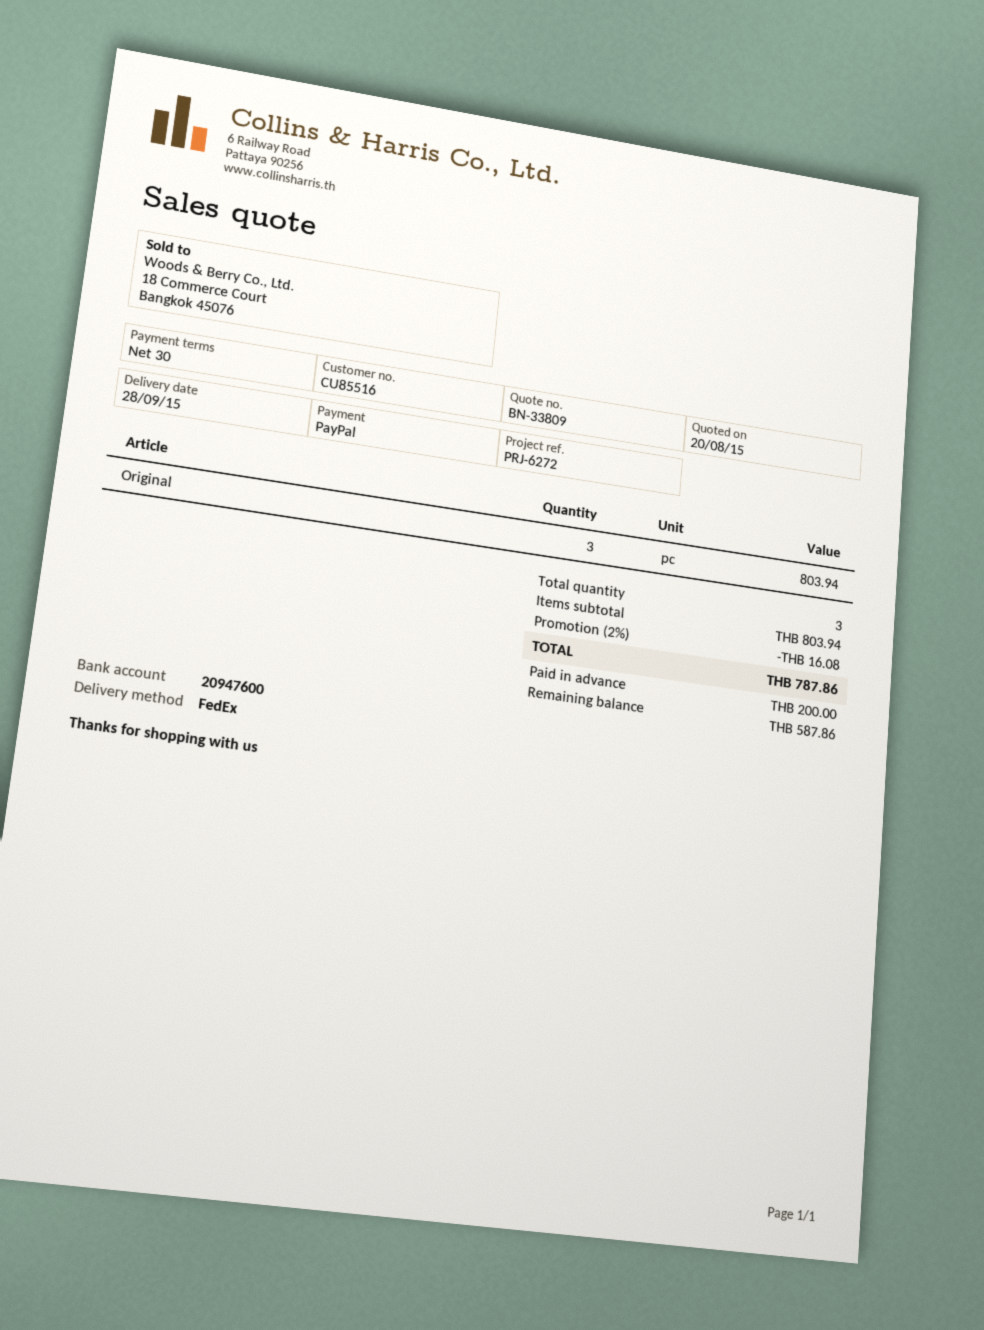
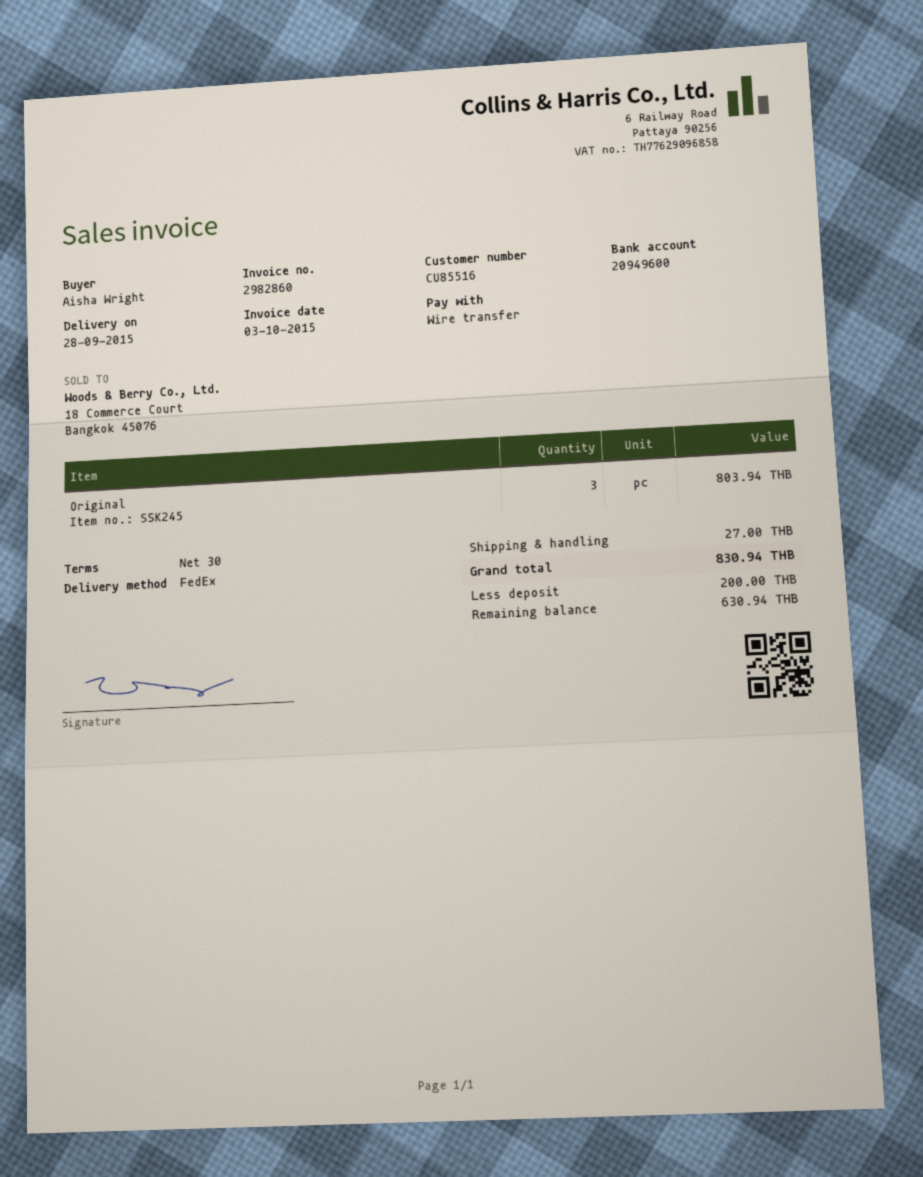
payment method: PayPal -> bank transfer
bank account: 20947600 -> 20949600
discount: 2% = 16.08 -> none
shipping: none -> 27.00
total: 787.86 -> 830.94
balance: 587.86 -> 630.94

